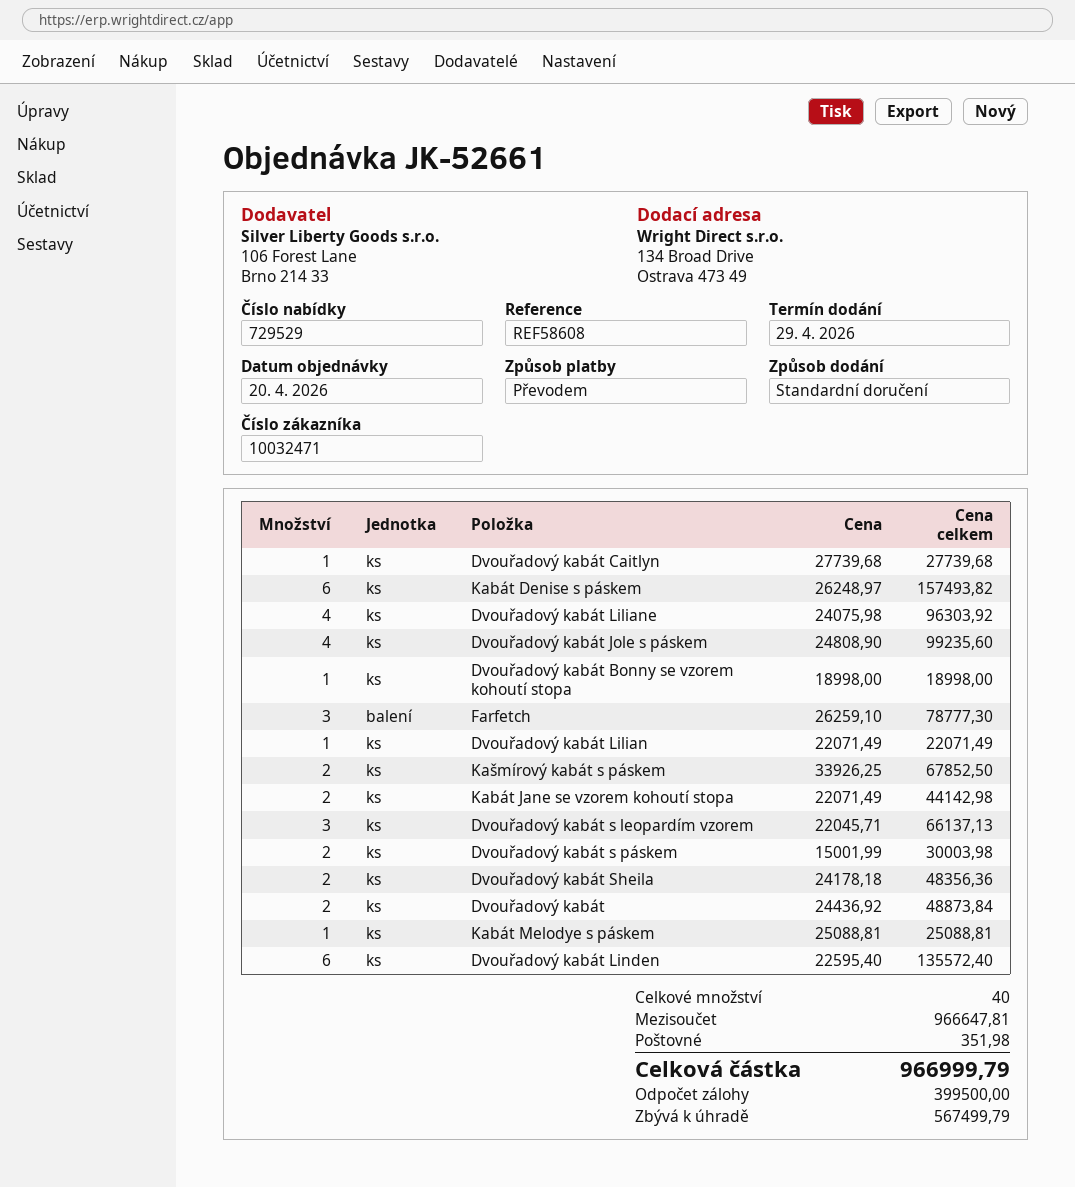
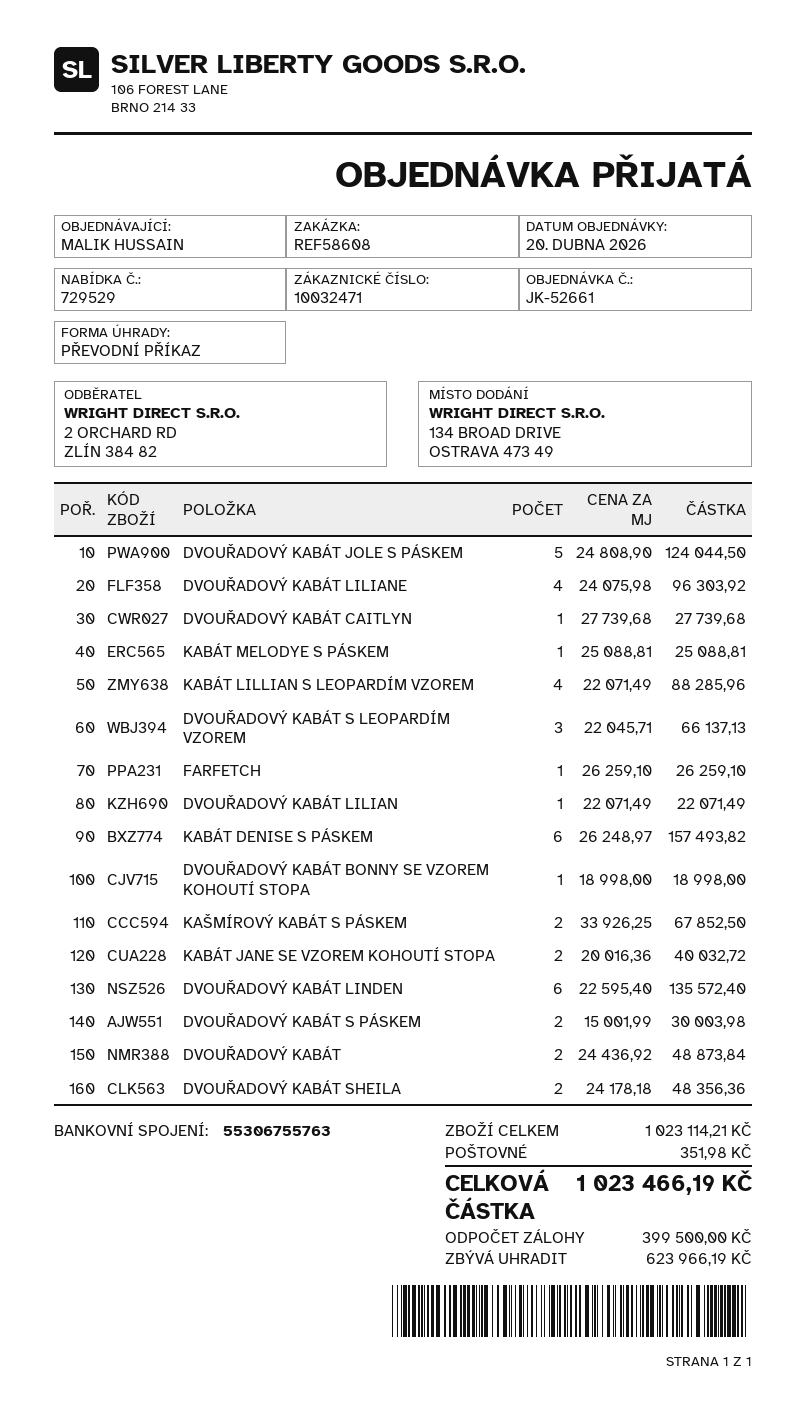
Dvouřadový kabát Jole s páskem: 4 x 24808.90 = 99235.60 -> 5 x 24808.90 = 124044.50
Farfetch: 3 x 26259.10 = 78777.30 -> 1 x 26259.10 = 26259.10
Kabát Jane se vzorem kohoutí stopa: 2 x 22071.49 = 44142.98 -> 2 x 20016.36 = 40032.72
KABÁT LILLIAN S LEOPARDÍM VZOREM: none -> 4 x 22071.49 = 88285.96
subtotal: 966647.81 -> 1023114.21
total: 966999.79 -> 1023466.19
balance: 567499.79 -> 623966.19

